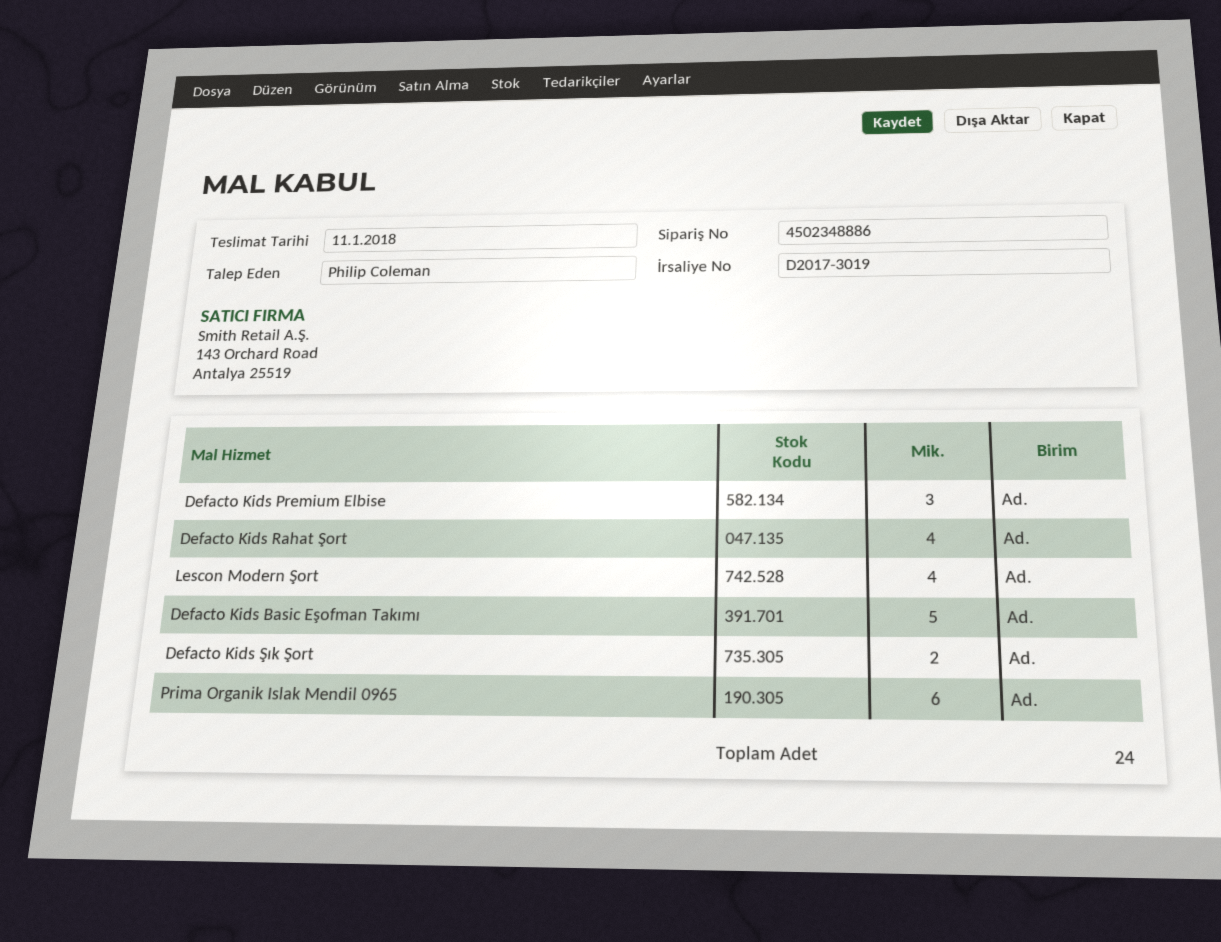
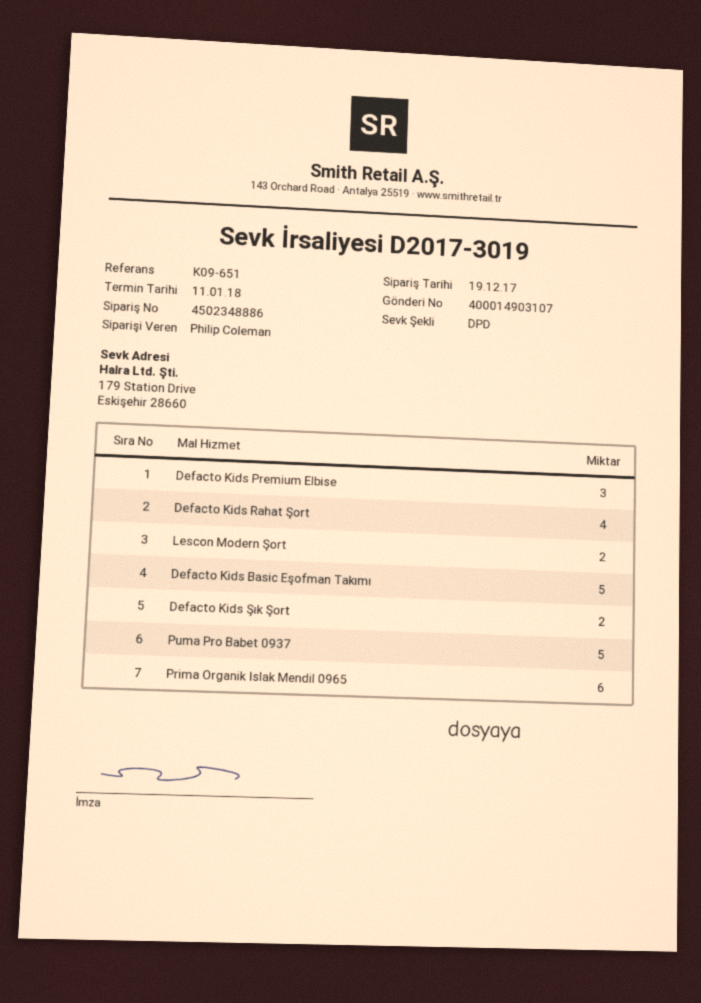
Lescon Modern Şort: 4 -> 2
Puma Pro Babet 0937: none -> 5

